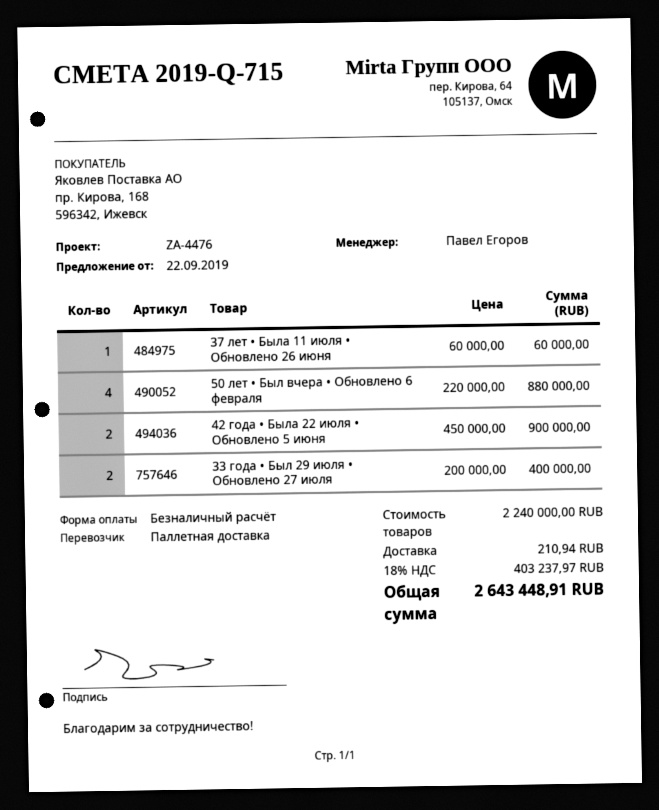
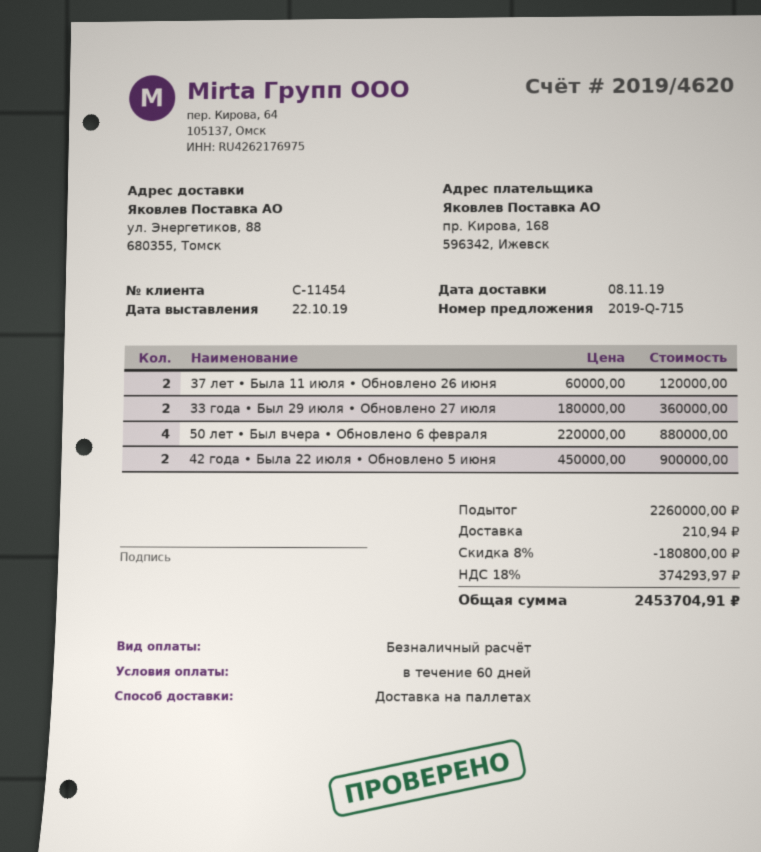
37 лет • Была 11 июля • Обновлено 26 июня: 1 x 60000.00 = 60000.00 -> 2 x 60000.00 = 120000.00
33 года • Был 29 июля • Обновлено 27 июля: 2 x 200000.00 = 400000.00 -> 2 x 180000.00 = 360000.00
subtotal: 2240000.00 -> 2260000.00
discount: none -> 8% = 180800.00
tax: 18% = 403237.97 -> 18% = 374293.97
total: 2643448.91 -> 2453704.91

